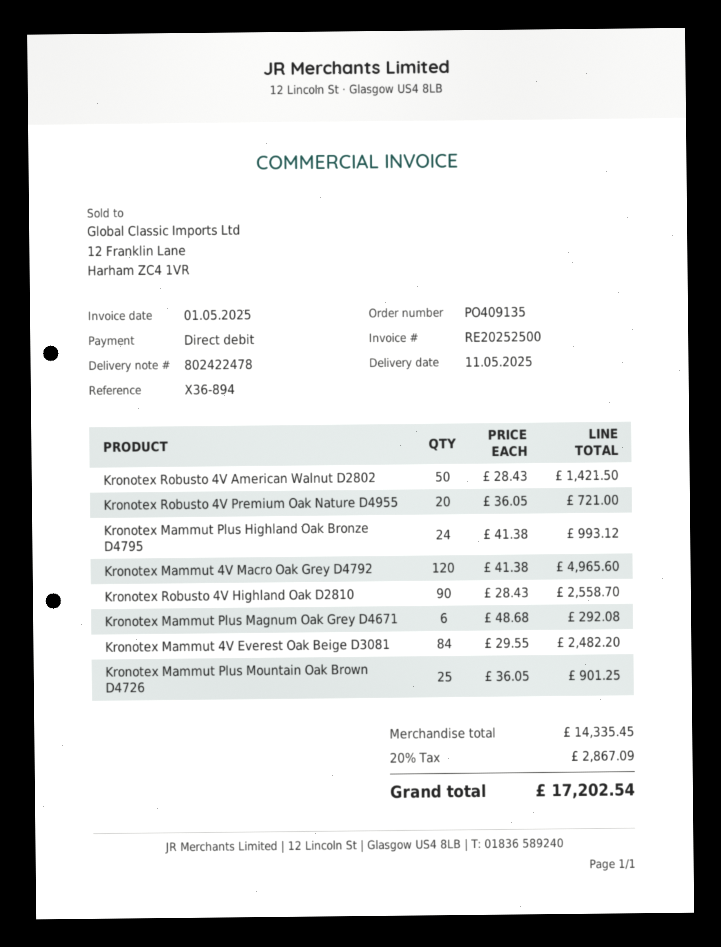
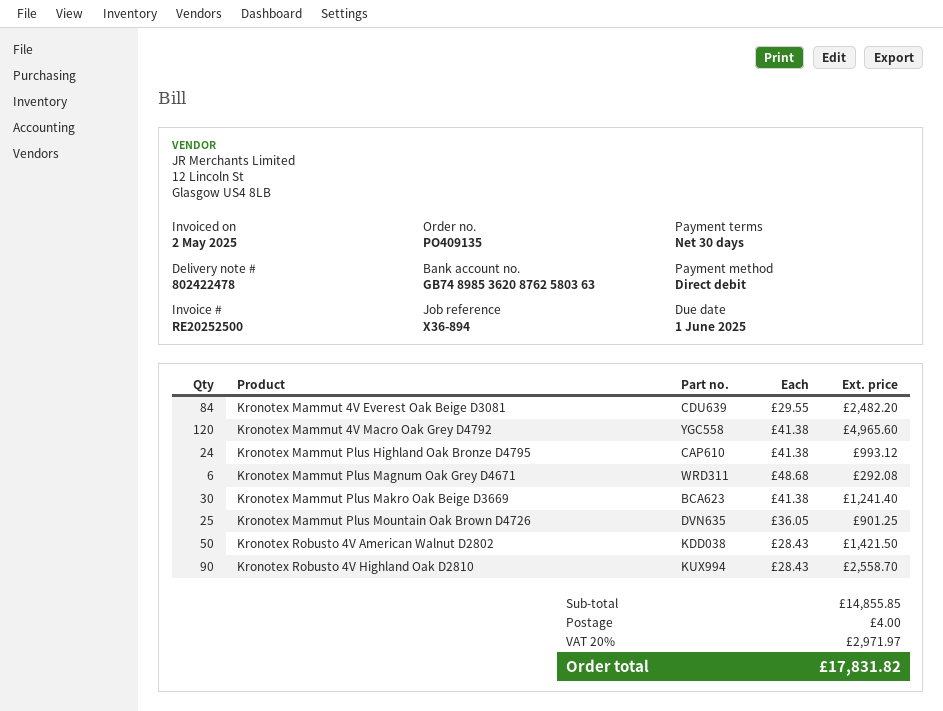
invoice date: 2025-05-01 -> 2025-05-02
Kronotex Robusto 4V Premium Oak Nature D4955: 20 x 36.05 = 721.00 -> none
Kronotex Mammut Plus Makro Oak Beige D3669: none -> 30 x 41.38 = 1241.40
subtotal: 14335.45 -> 14855.85
shipping: none -> 4.00
tax: 20% = 2867.09 -> 20% = 2971.97
total: 17202.54 -> 17831.82

